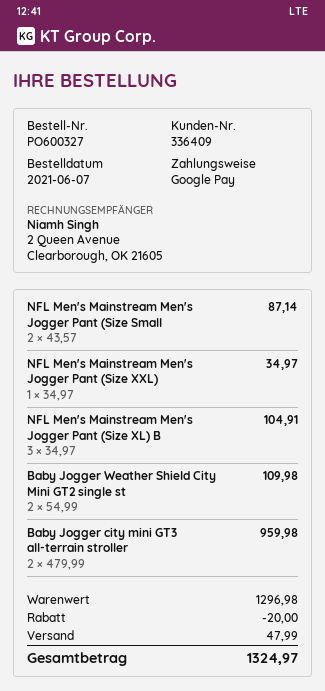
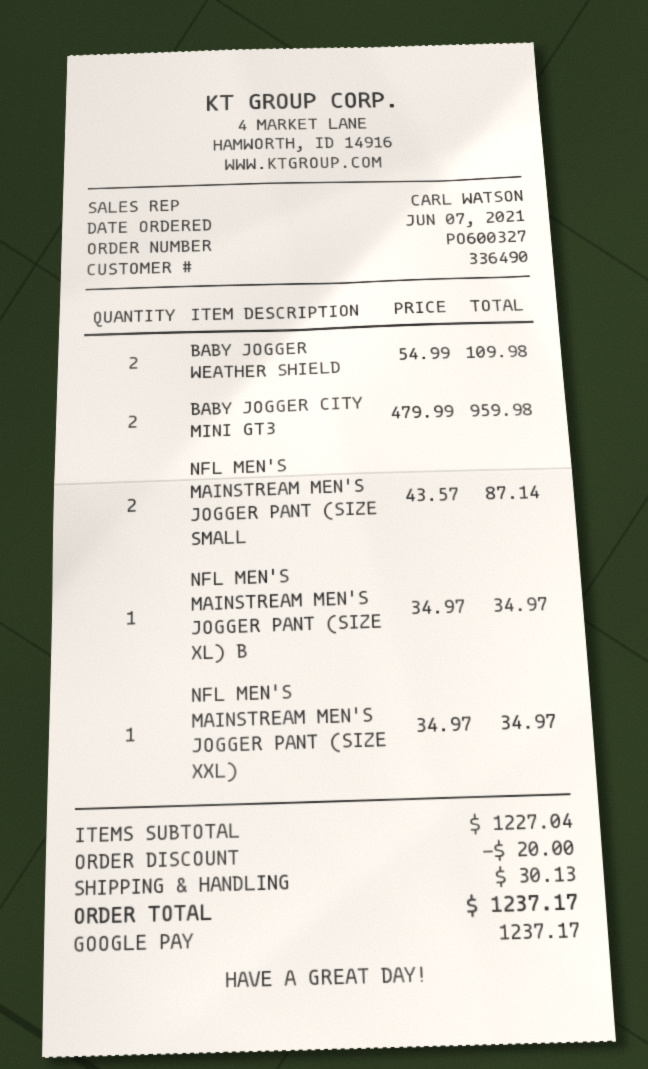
customer number: 336409 -> 336490
NFL Men's Mainstream Men's Jogger Pant (Size XL) B: 3 x 34.97 = 104.91 -> 1 x 34.97 = 34.97
subtotal: 1296.98 -> 1227.04
shipping: 47.99 -> 30.13
total: 1324.97 -> 1237.17

